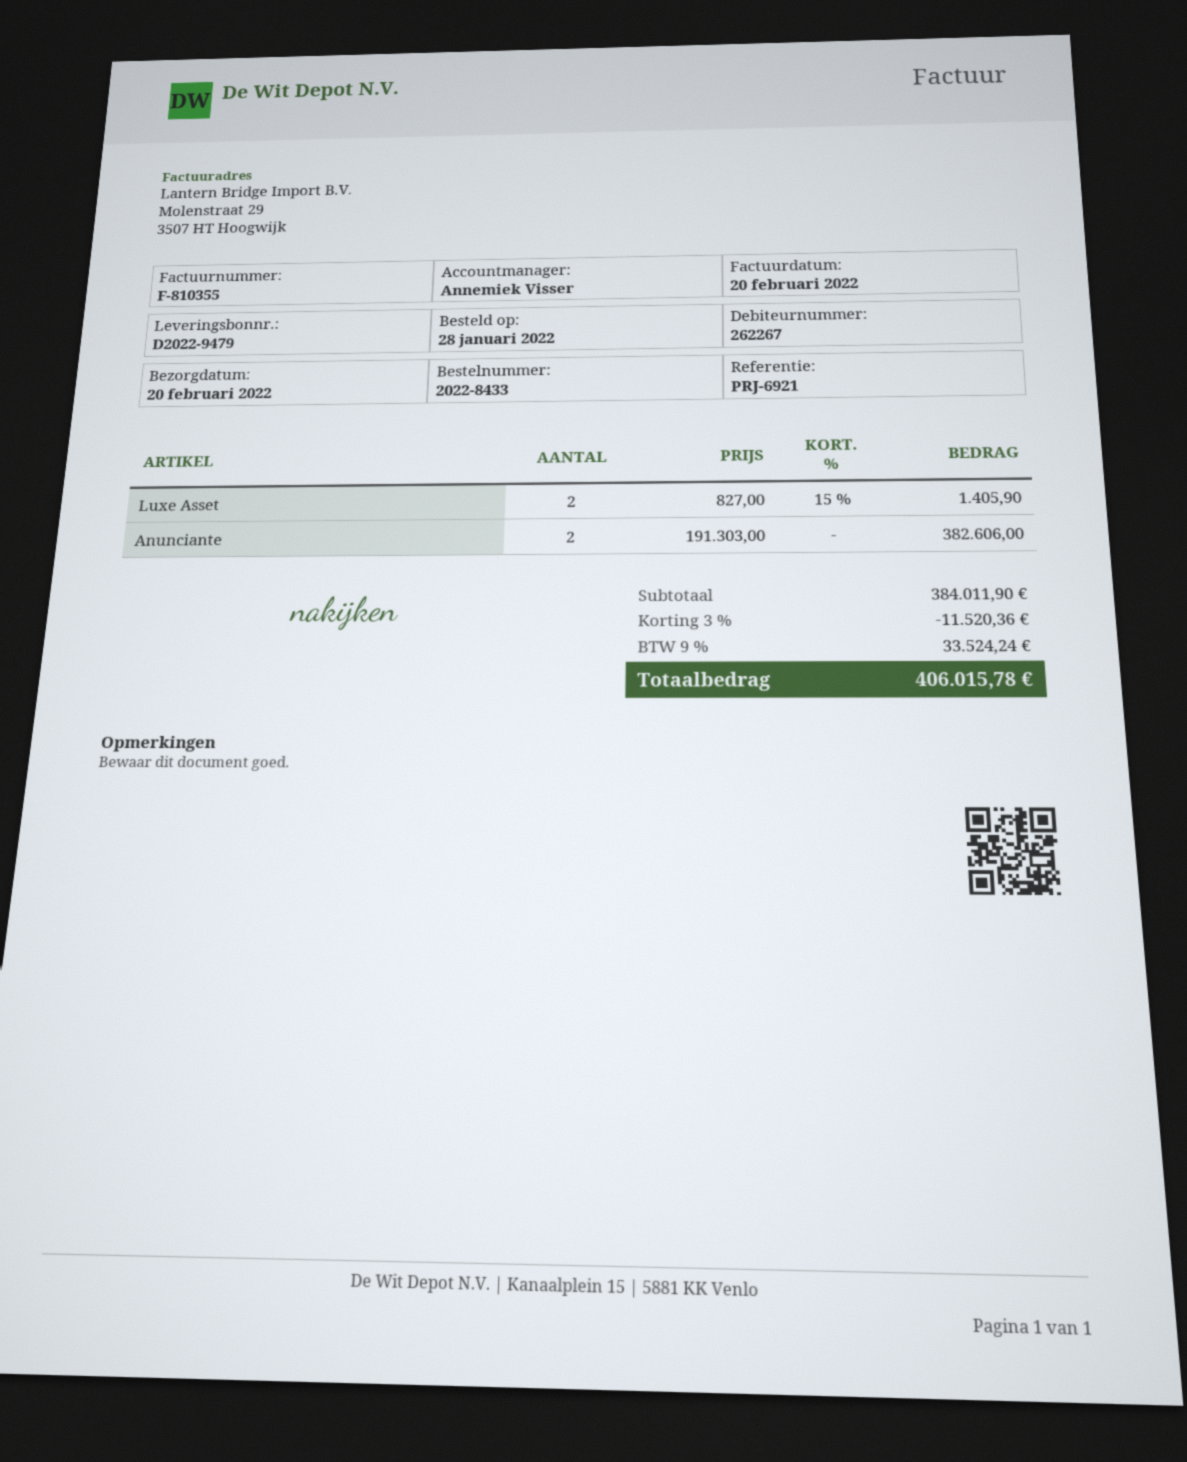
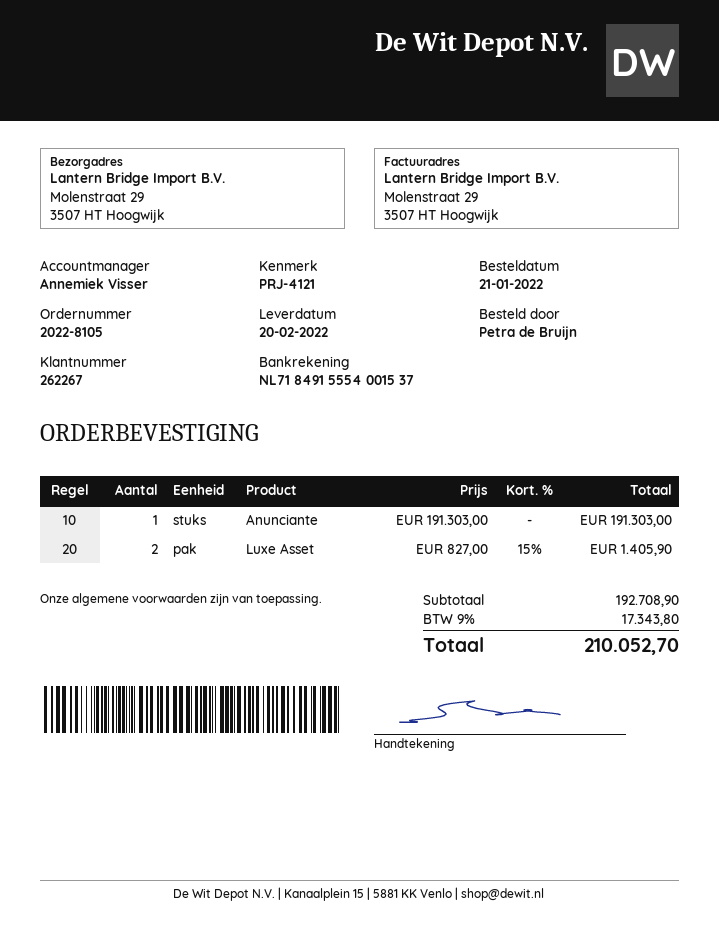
order number: 2022-8433 -> 2022-8105
order date: 2022-01-28 -> 2022-01-21
reference: PRJ-6921 -> PRJ-4121
Anunciante: 2 x 191303.00 = 382606.00 -> 1 x 191303.00 = 191303.00
subtotal: 384011.90 -> 192708.90
discount: 3% = 11520.36 -> none
tax: 9% = 33524.24 -> 9% = 17343.80
total: 406015.78 -> 210052.70

